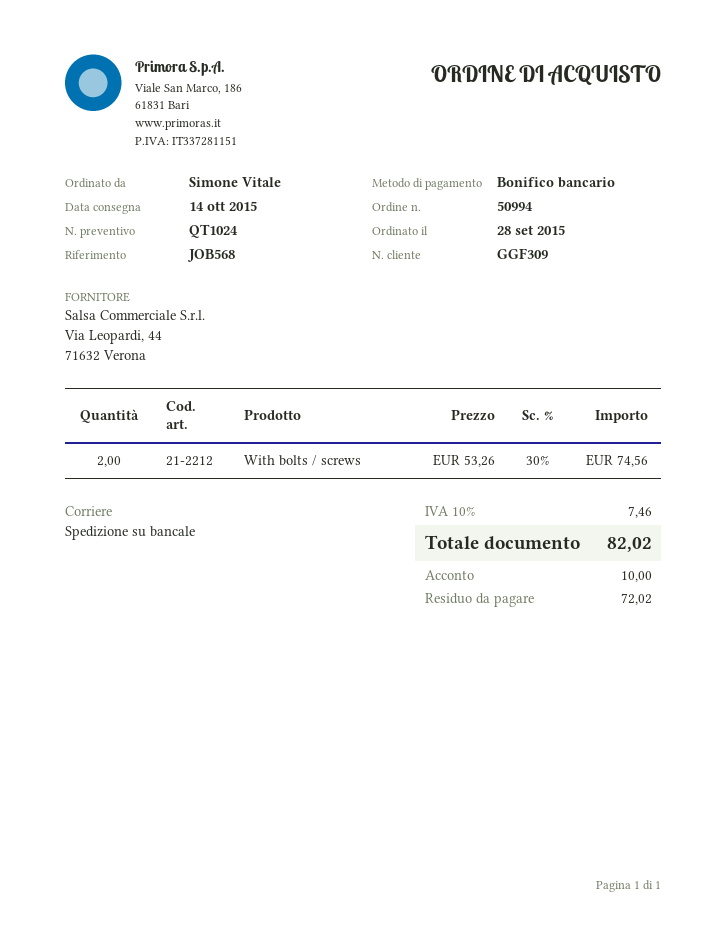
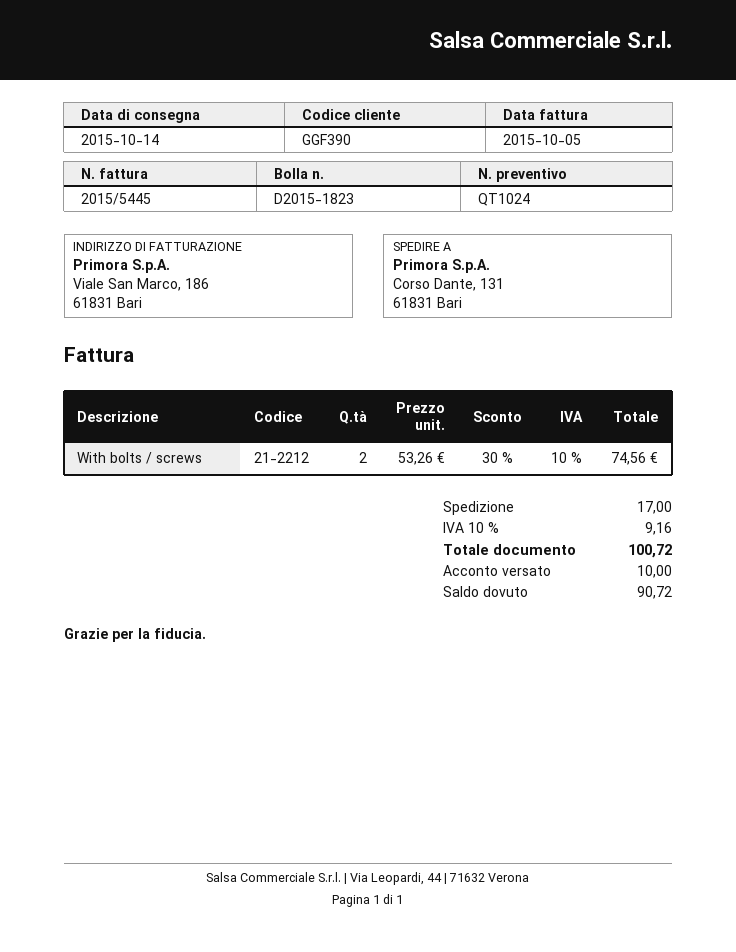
customer number: GGF309 -> GGF390
shipping: none -> 17.00
tax: 10% = 7.46 -> 10% = 9.16
total: 82.02 -> 100.72
balance: 72.02 -> 90.72

